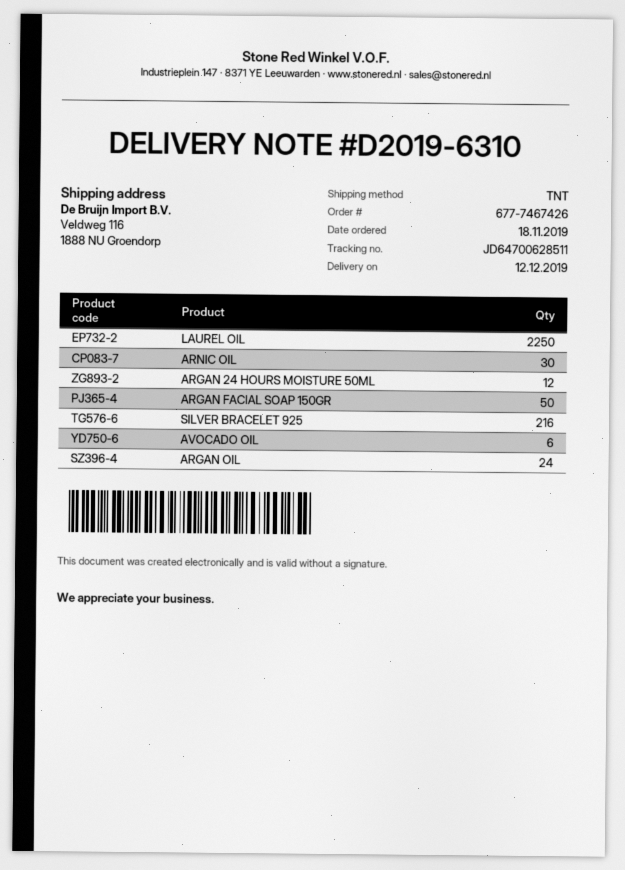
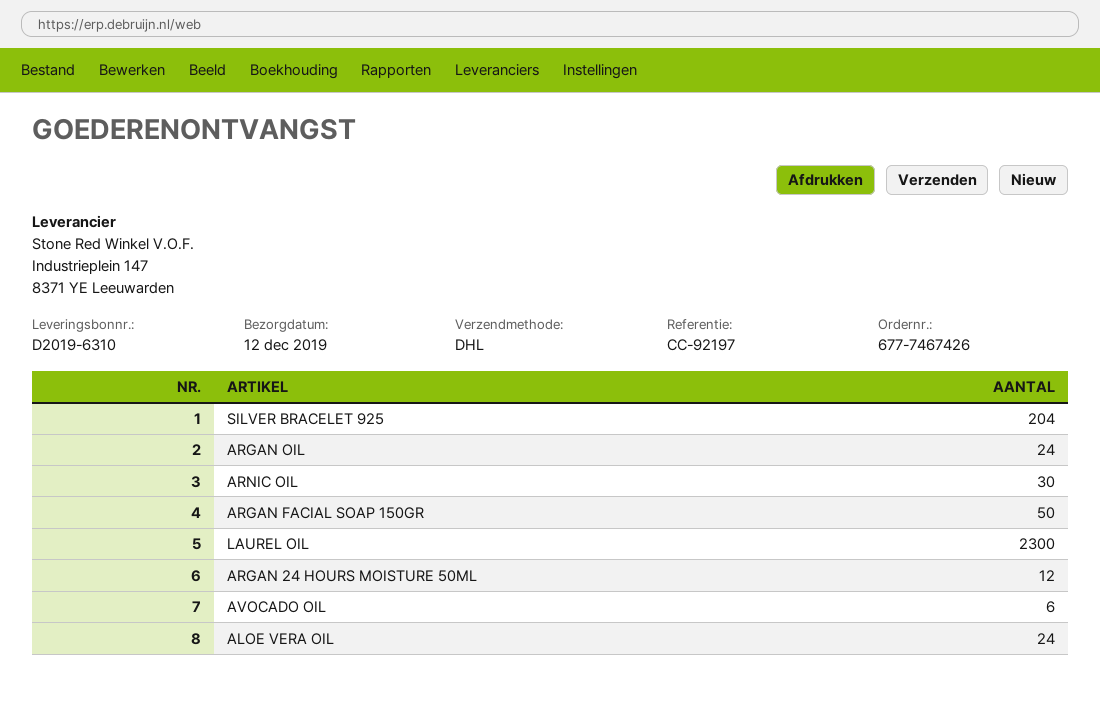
shipping method: TNT -> DHL
LAUREL OIL: 2250 -> 2300
SILVER BRACELET 925: 216 -> 204
ALOE VERA OIL: none -> 24

